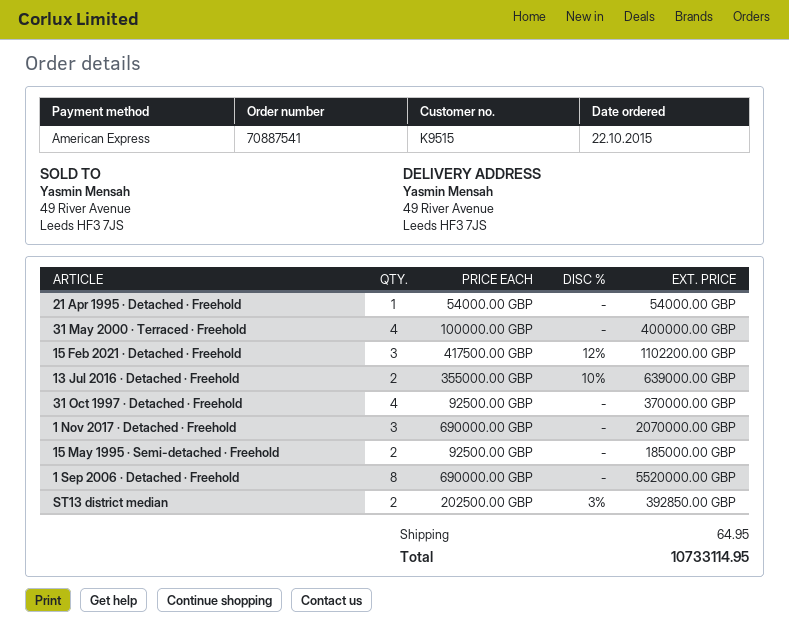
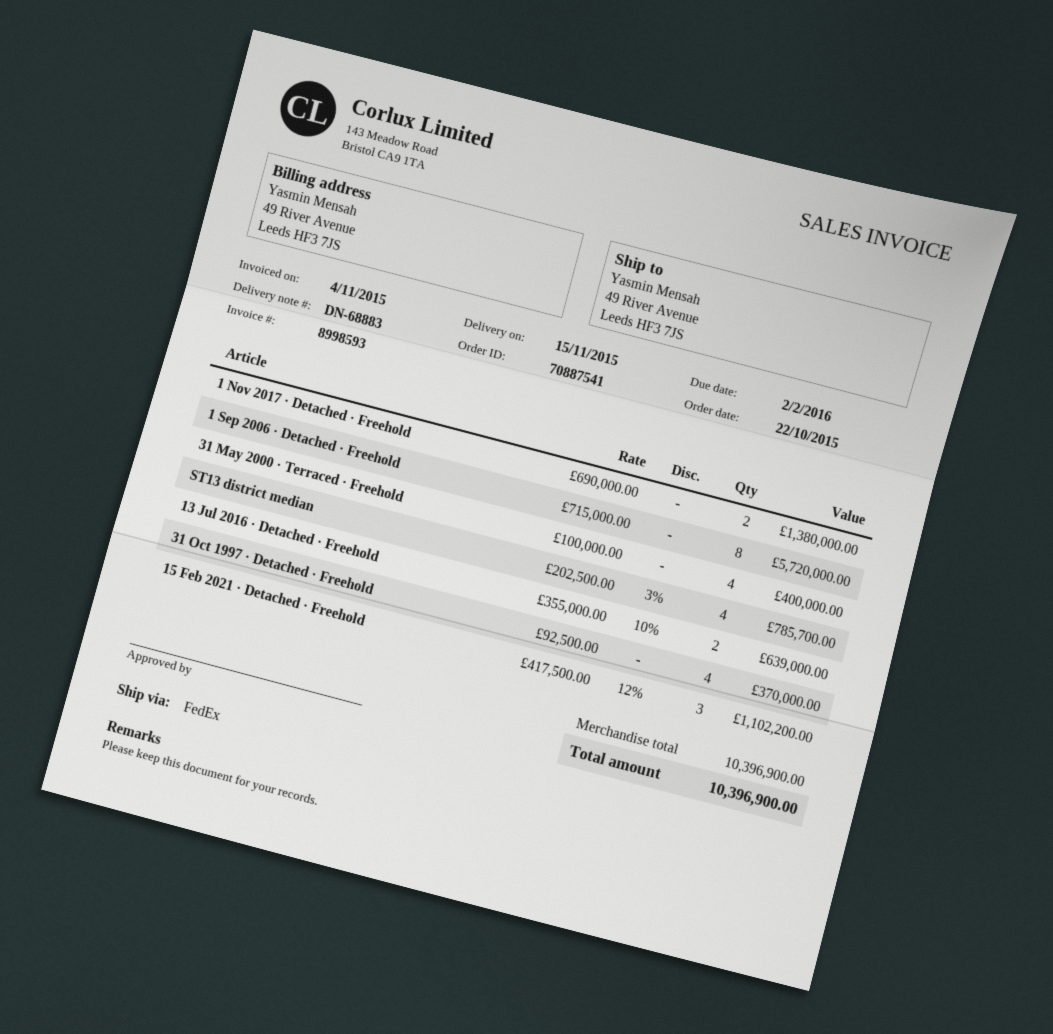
21 Apr 1995 · Detached · Freehold: 1 x 54000.00 = 54000.00 -> none
1 Nov 2017 · Detached · Freehold: 3 x 690000.00 = 2070000.00 -> 2 x 690000.00 = 1380000.00
15 May 1995 · Semi-detached · Freehold: 2 x 92500.00 = 185000.00 -> none
1 Sep 2006 · Detached · Freehold: 8 x 690000.00 = 5520000.00 -> 8 x 715000.00 = 5720000.00
ST13 district median: 2 x 202500.00 - 3% = 392850.00 -> 4 x 202500.00 - 3% = 785700.00
shipping: 64.95 -> none
total: 10733114.95 -> 10396900.00

